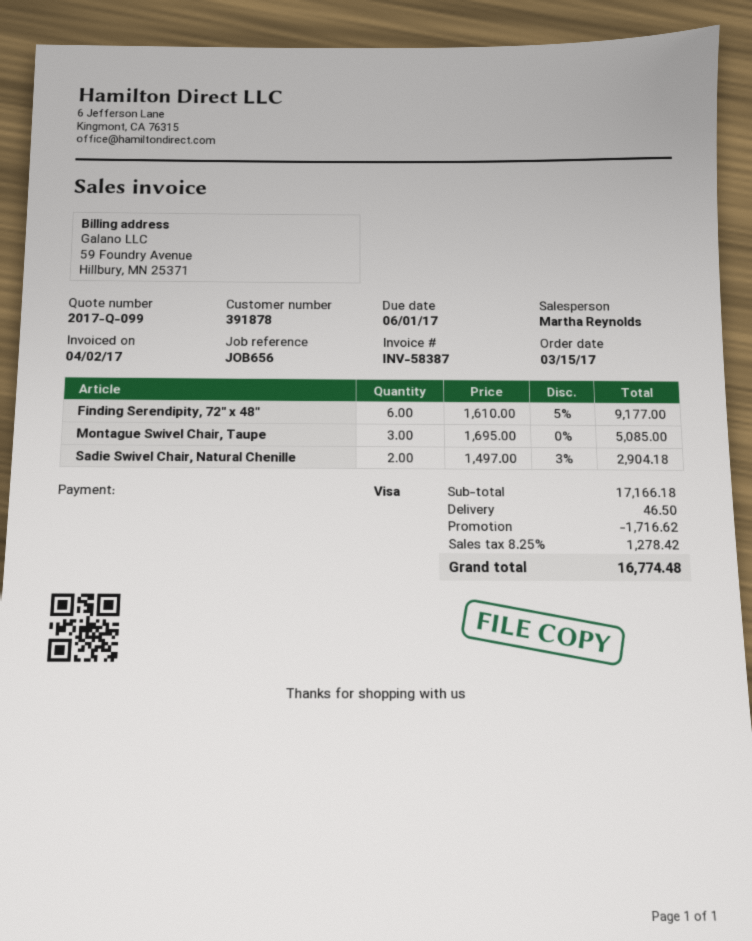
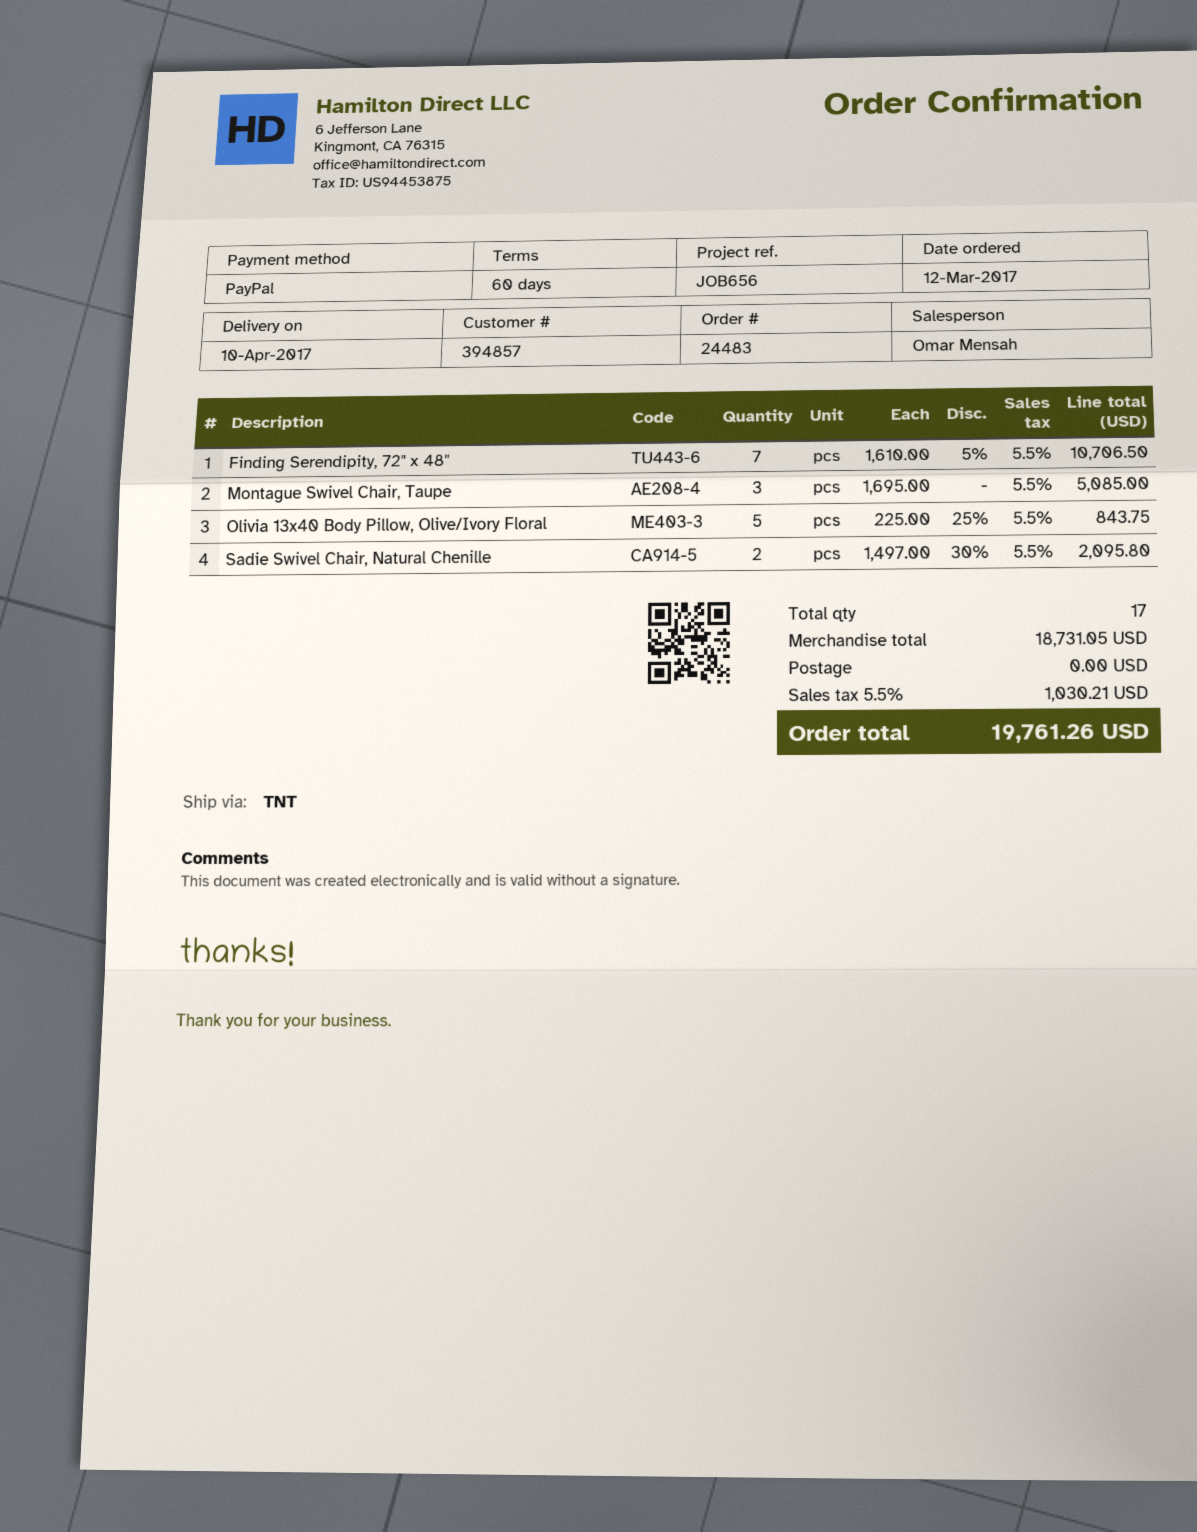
order date: 2017-03-15 -> 2017-03-12
customer number: 391878 -> 394857
sales rep: Martha Reynolds -> Omar Mensah
payment method: Visa -> PayPal
Finding Serendipity, 72" x 48": 6 x 1610.00 - 5% = 9177.00 -> 7 x 1610.00 - 5% = 10706.50
Sadie Swivel Chair, Natural Chenille: 2 x 1497.00 - 3% = 2904.18 -> 2 x 1497.00 - 30% = 2095.80
Olivia 13x40 Body Pillow, Olive/Ivory Floral: none -> 5 x 225.00 - 25% = 843.75
subtotal: 17166.18 -> 18731.05
discount: 1716.62 -> none
shipping: 46.50 -> 0.00
tax: 8.25% = 1278.42 -> 5.5% = 1030.21
total: 16774.48 -> 19761.26

